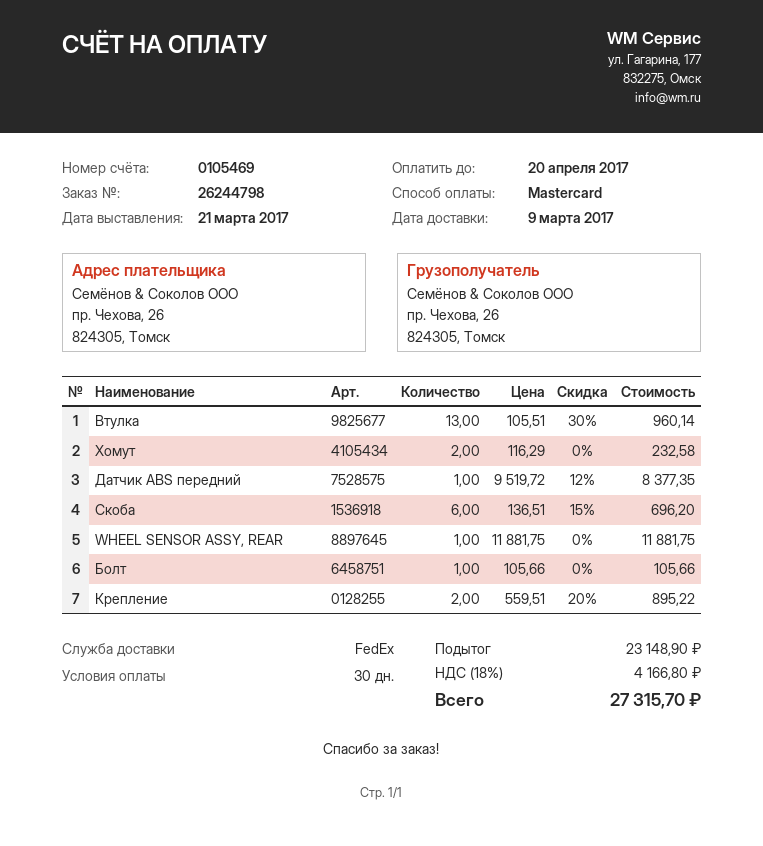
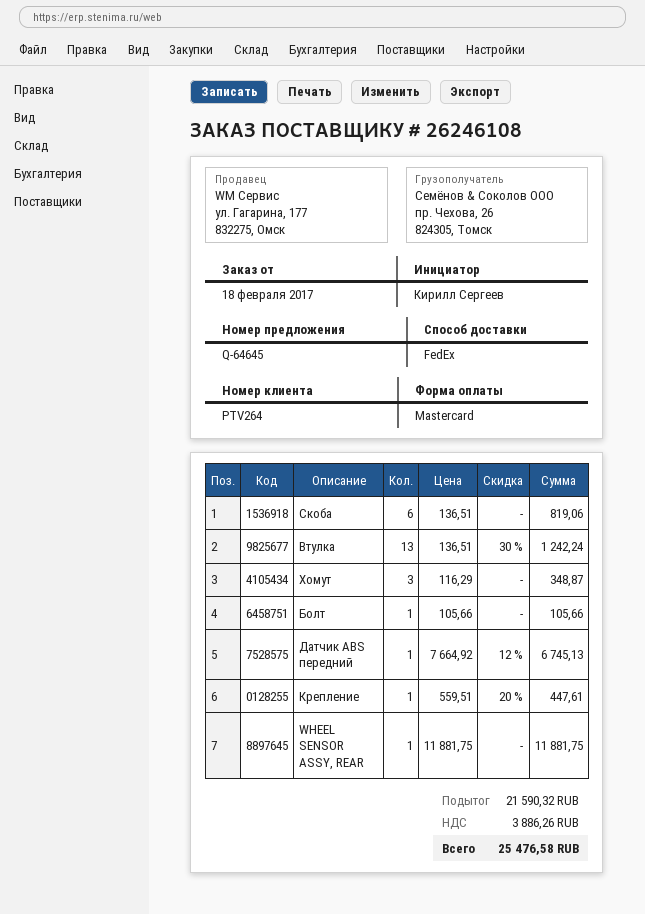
order number: 26244798 -> 26246108
Втулка: 13 x 105.51 - 30% = 960.14 -> 13 x 136.51 - 30% = 1242.24
Хомут: 2 x 116.29 = 232.58 -> 3 x 116.29 = 348.87
Датчик ABS передний: 1 x 9519.72 - 12% = 8377.35 -> 1 x 7664.92 - 12% = 6745.13
Скоба: 6 x 136.51 - 15% = 696.20 -> 6 x 136.51 = 819.06
Крепление: 2 x 559.51 - 20% = 895.22 -> 1 x 559.51 - 20% = 447.61
subtotal: 23148.90 -> 21590.32
tax: 4166.80 -> 3886.26
total: 27315.70 -> 25476.58

